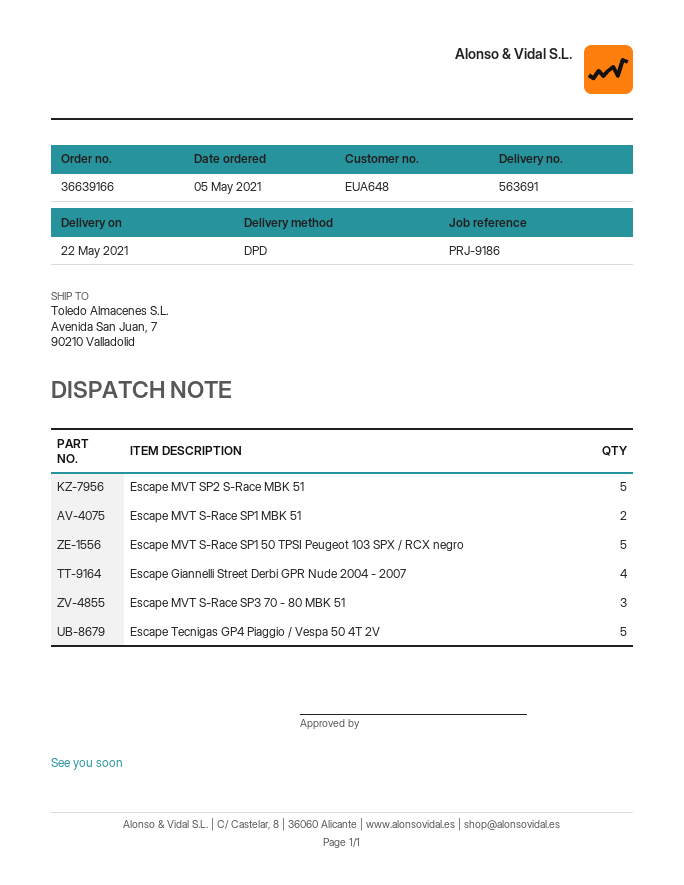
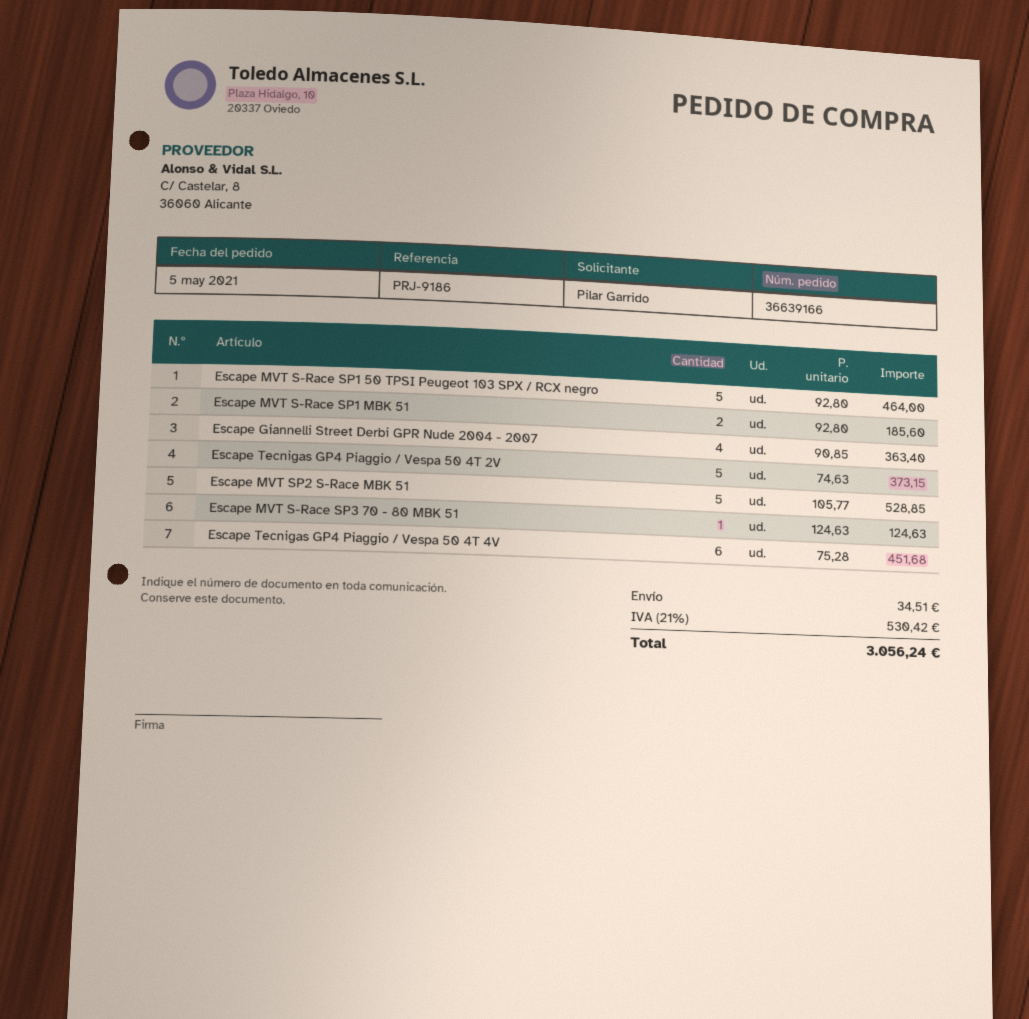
Escape MVT S-Race SP3 70 - 80 MBK 51: 3 -> 1
Escape Tecnigas GP4 Piaggio / Vespa 50 4T 4V: none -> 6

